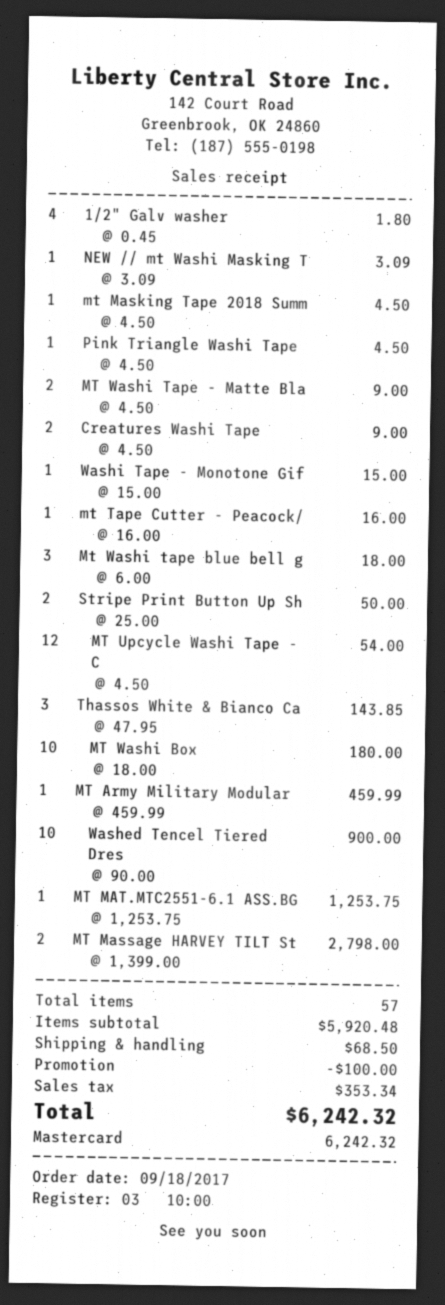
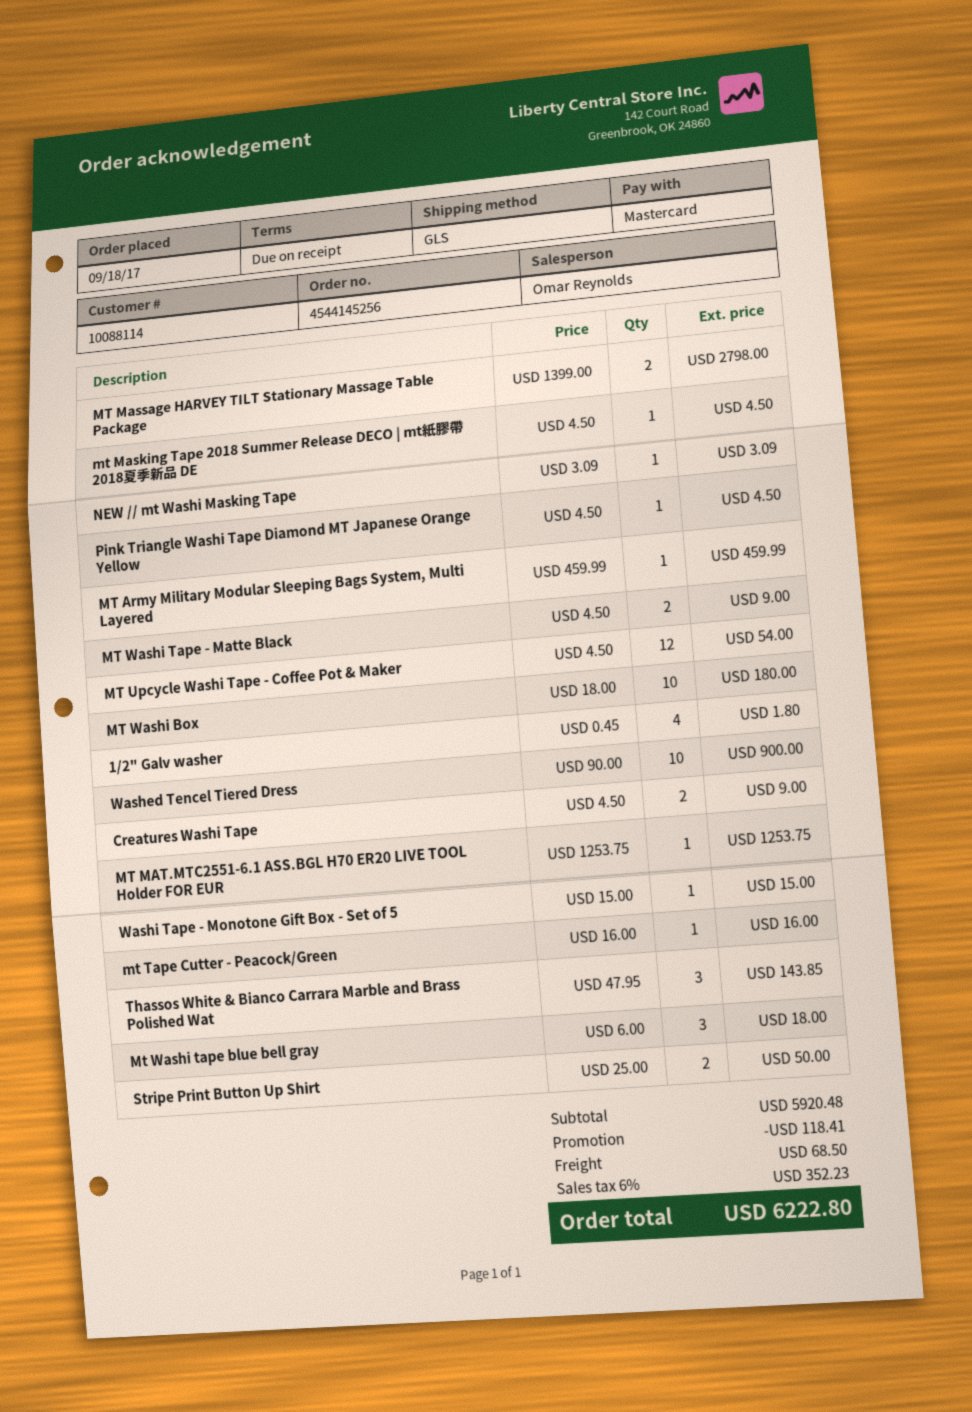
discount: 100.00 -> 118.41
tax: 353.34 -> 352.23
total: 6242.32 -> 6222.80

